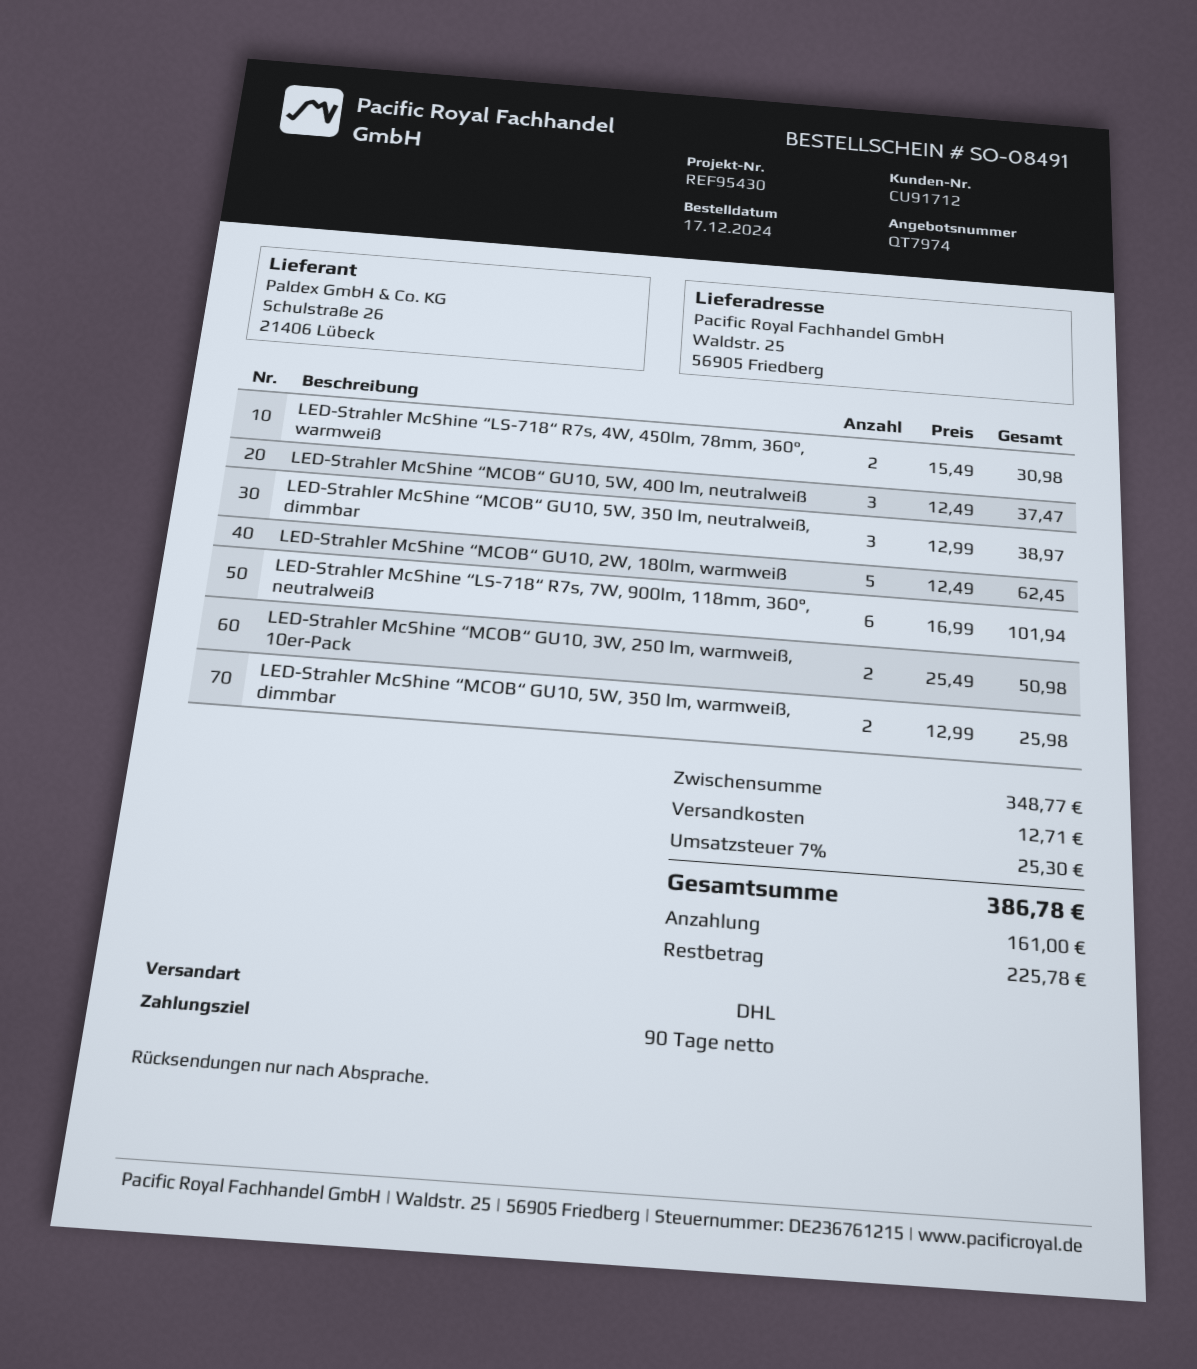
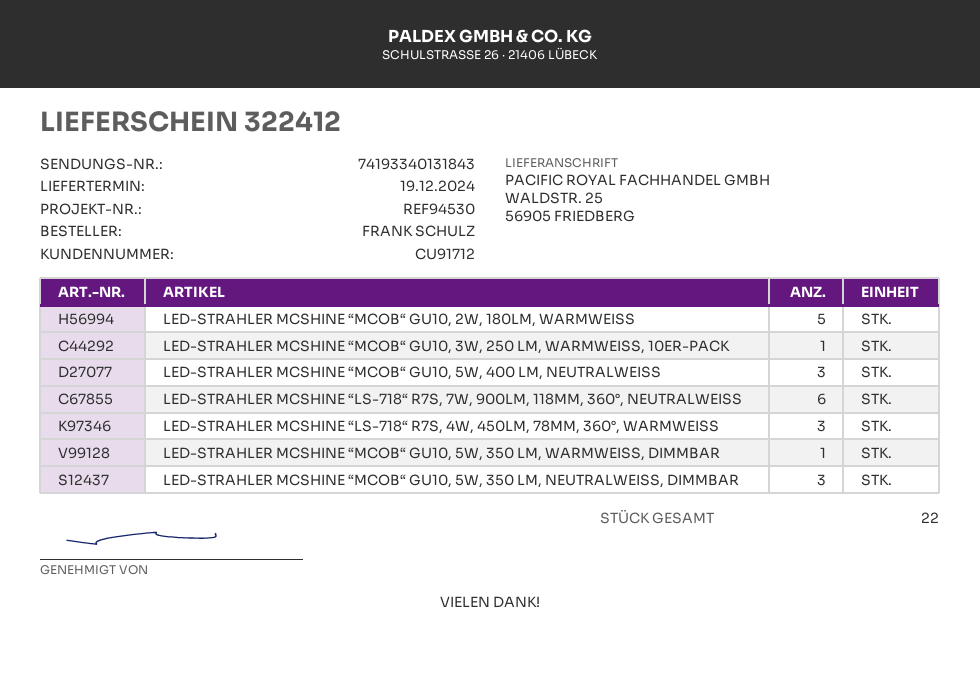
reference: REF95430 -> REF94530
LED-Strahler McShine “LS-718“ R7s, 4W, 450lm, 78mm, 360°, warmweiß: 2 -> 3
LED-Strahler McShine “MCOB“ GU10, 3W, 250 lm, warmweiß, 10er-Pack: 2 -> 1
LED-Strahler McShine “MCOB“ GU10, 5W, 350 lm, warmweiß, dimmbar: 2 -> 1

